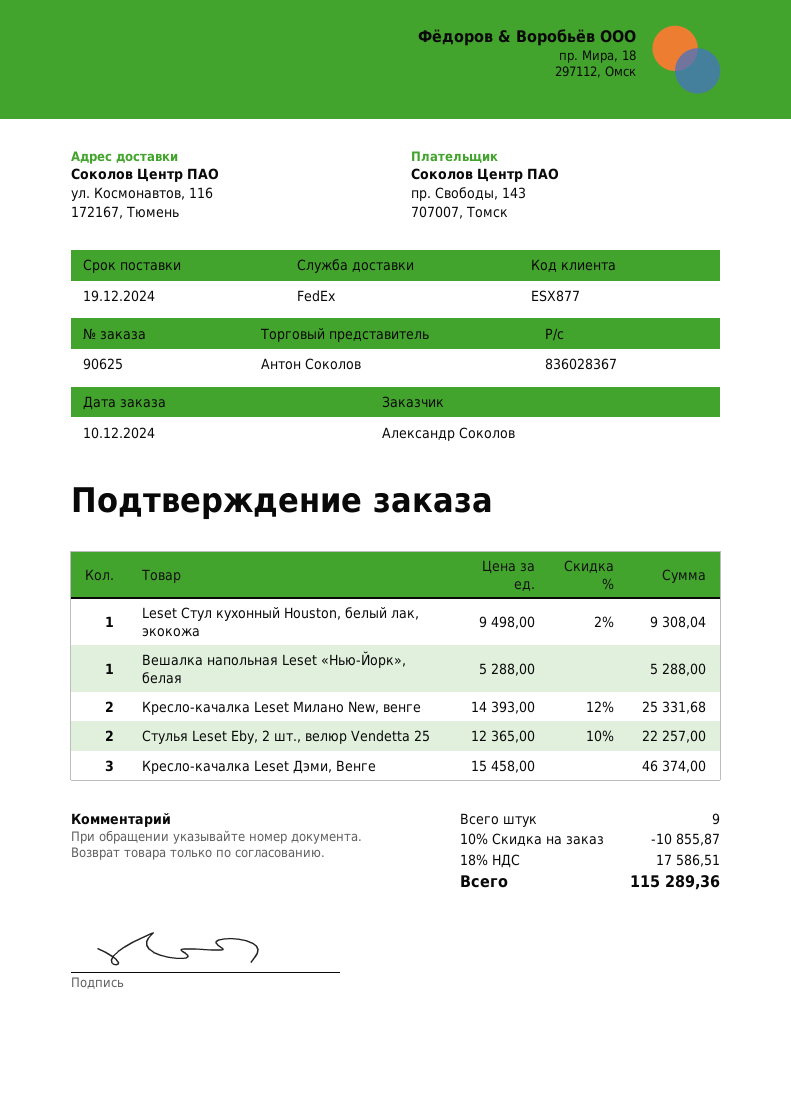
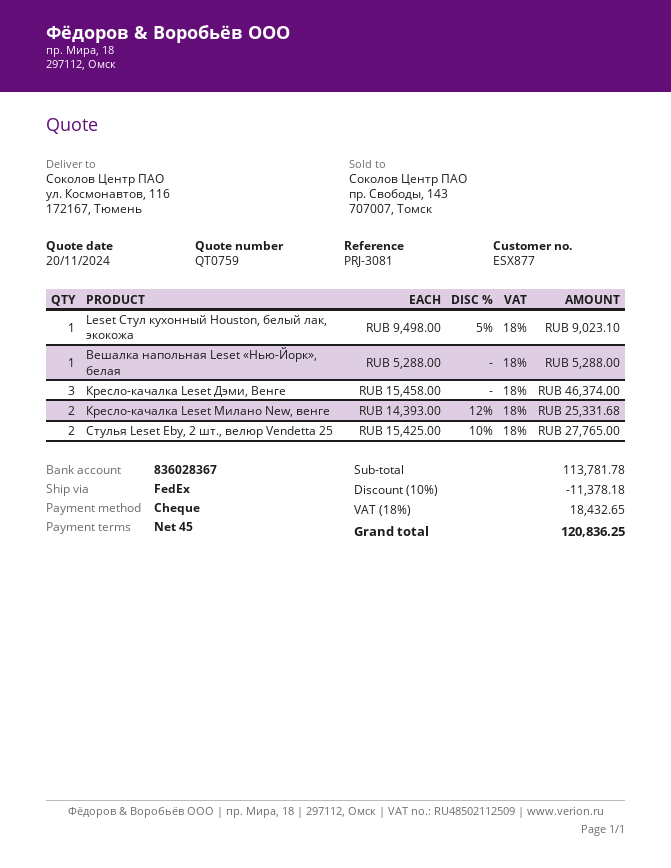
Leset Стул кухонный Houston, белый лак, экокожа: 1 x 9498.00 - 2% = 9308.04 -> 1 x 9498.00 - 5% = 9023.10
Стулья Leset Eby, 2 шт., велюр Vendetta 25: 2 x 12365.00 - 10% = 22257.00 -> 2 x 15425.00 - 10% = 27765.00
discount: 10% = 10855.87 -> 10% = 11378.18
tax: 18% = 17586.51 -> 18% = 18432.65
total: 115289.36 -> 120836.25

